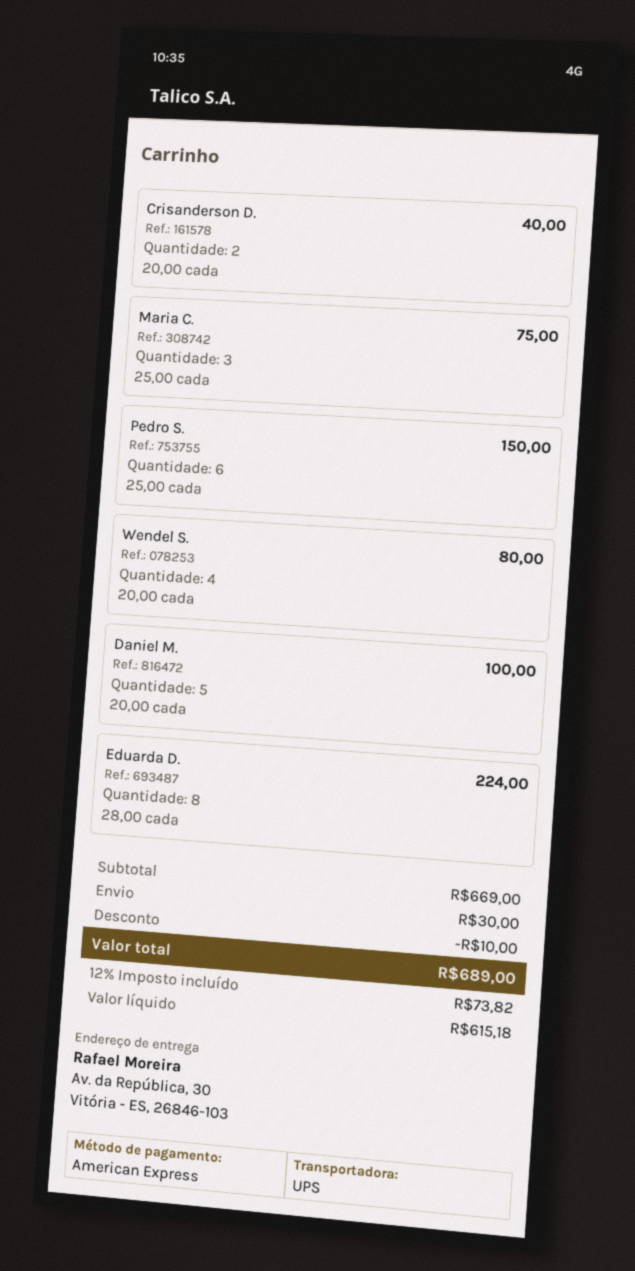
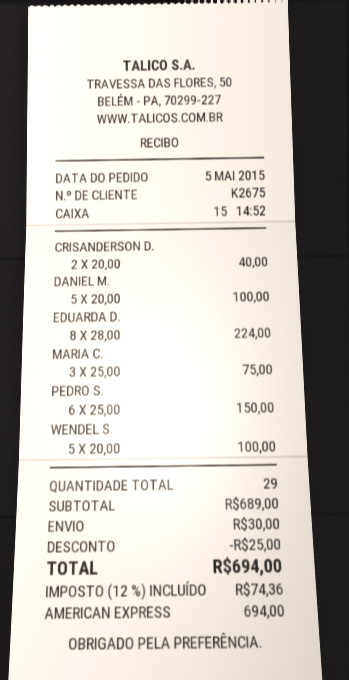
Wendel S.: 4 x 20.00 = 80.00 -> 5 x 20.00 = 100.00
subtotal: 669.00 -> 689.00
discount: 10.00 -> 25.00
tax: 12% = 73.82 -> 12% = 74.36
total: 689.00 -> 694.00

